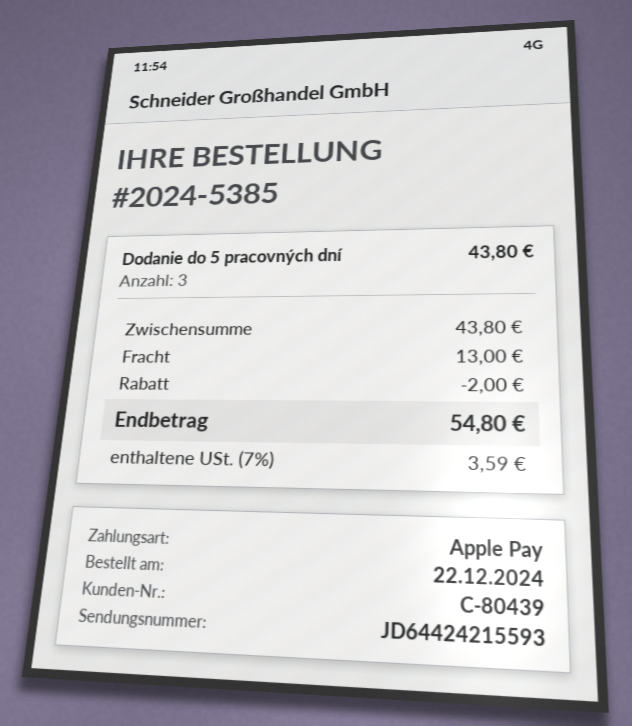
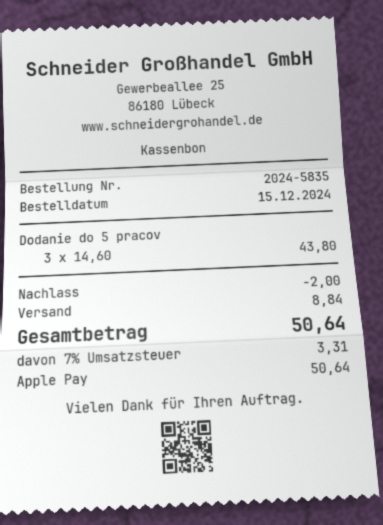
order number: 2024-5385 -> 2024-5835
order date: 2024-12-22 -> 2024-12-15
shipping: 13.00 -> 8.84
tax: 7% = 3.59 -> 7% = 3.31
total: 54.80 -> 50.64

